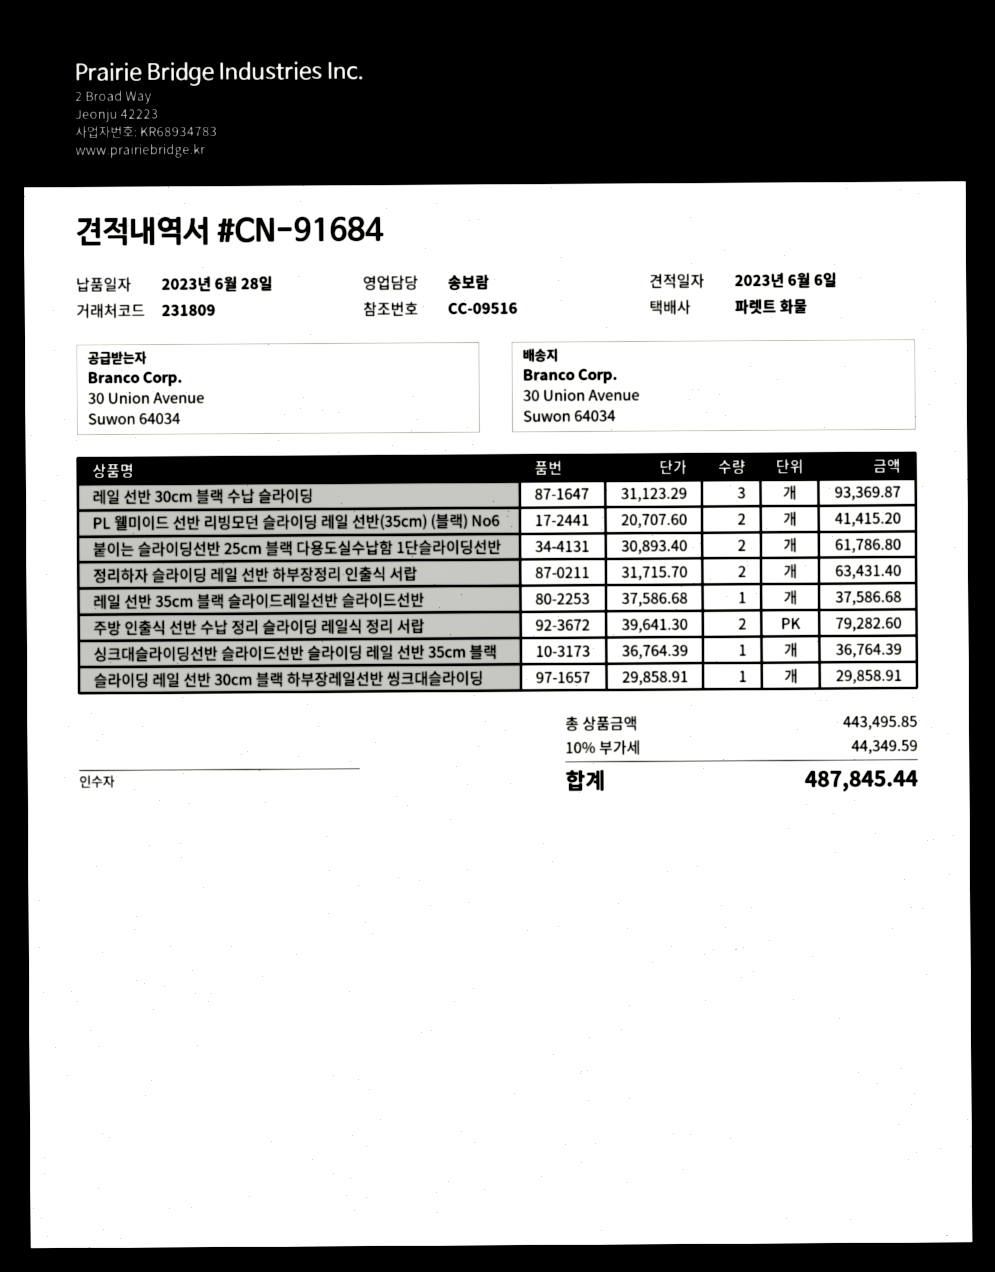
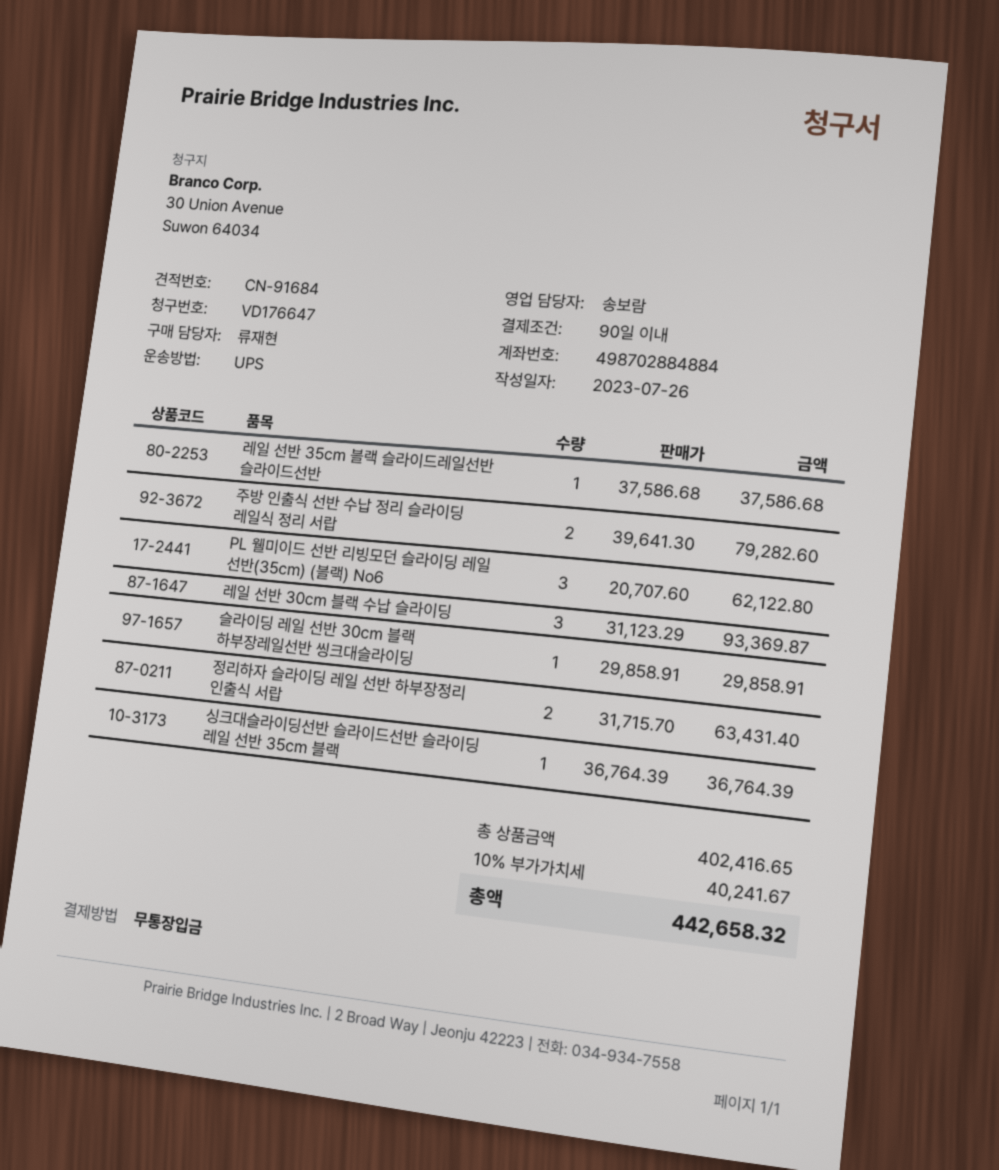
shipping method: pallet freight -> UPS
PL 웰미이드 선반 리빙모던 슬라이딩 레일 선반(35cm) (블랙) No6: 2 x 20707.60 = 41415.20 -> 3 x 20707.60 = 62122.80
붙이는 슬라이딩선반 25cm 블랙 다용도실수납함 1단슬라이딩선반: 2 x 30893.40 = 61786.80 -> none
subtotal: 443495.85 -> 402416.65
tax: 10% = 44349.59 -> 10% = 40241.67
total: 487845.44 -> 442658.32

